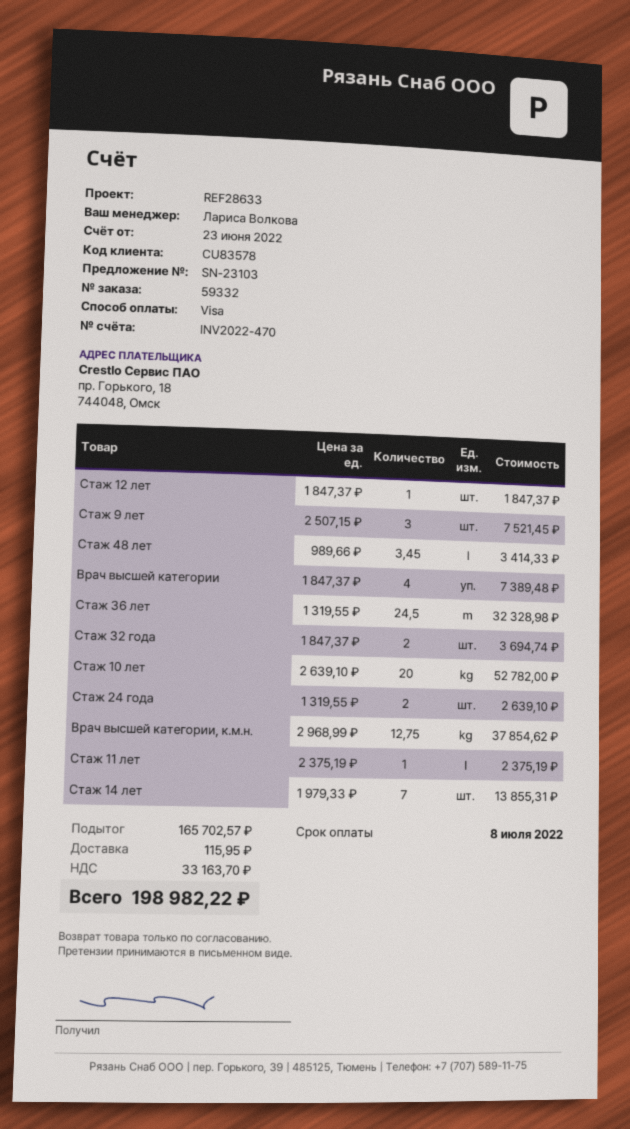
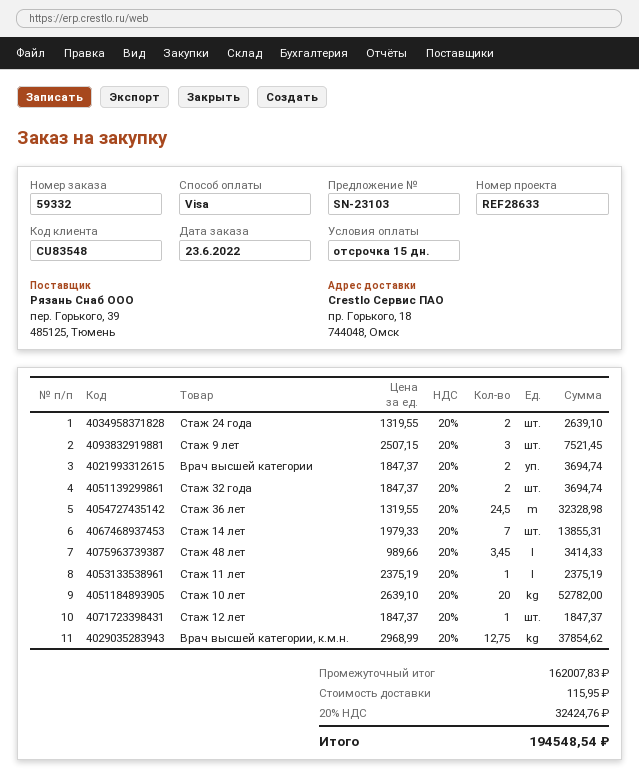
customer number: CU83578 -> CU83548
Врач высшей категории: 4 x 1847.37 = 7389.48 -> 2 x 1847.37 = 3694.74
subtotal: 165702.57 -> 162007.83
tax: 33163.70 -> 32424.76
total: 198982.22 -> 194548.54

